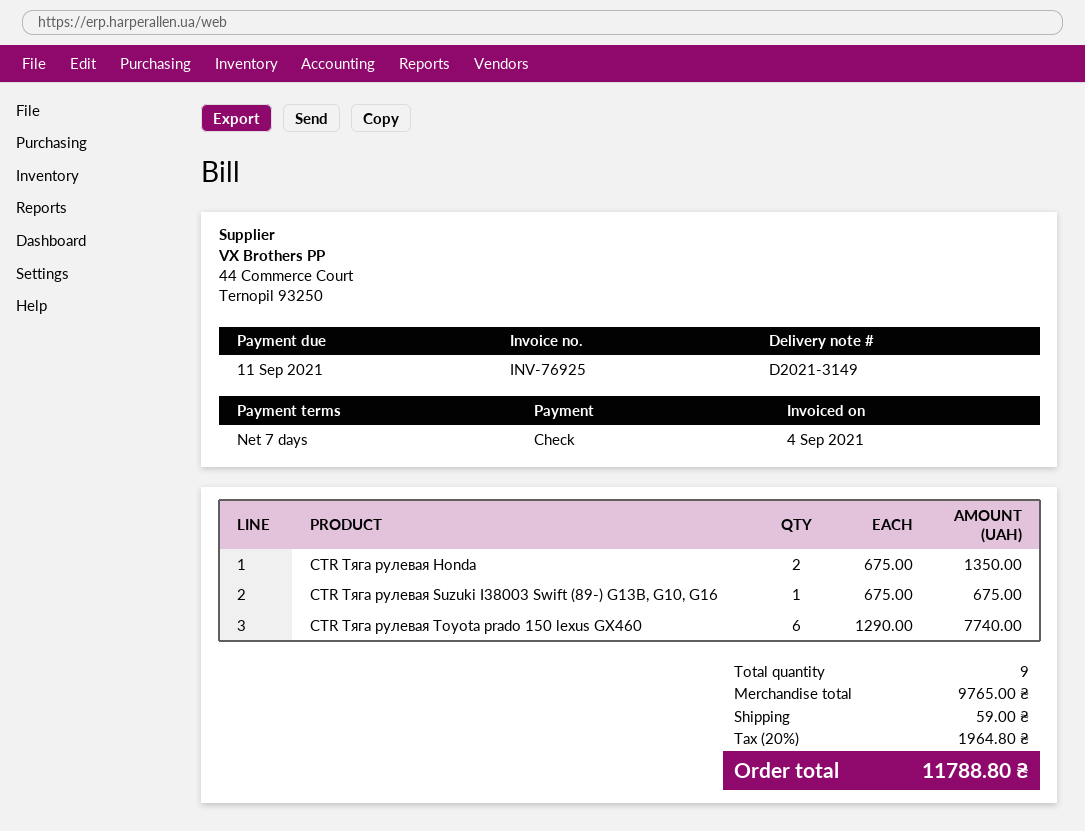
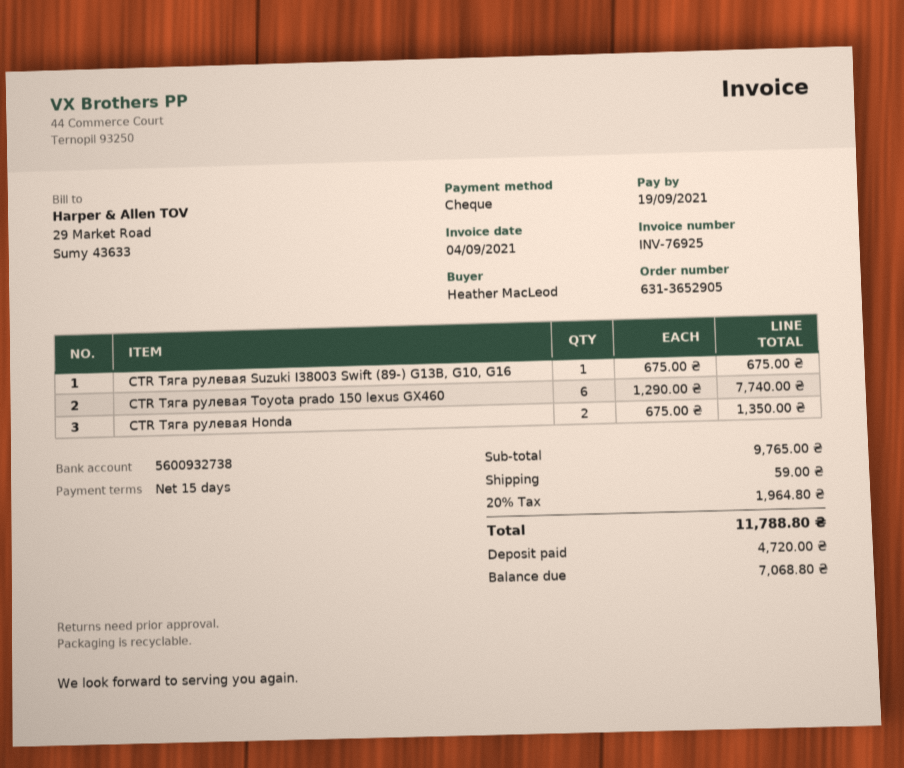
payment terms: 7 days -> 15 days
due date: 2021-09-11 -> 2021-09-19

